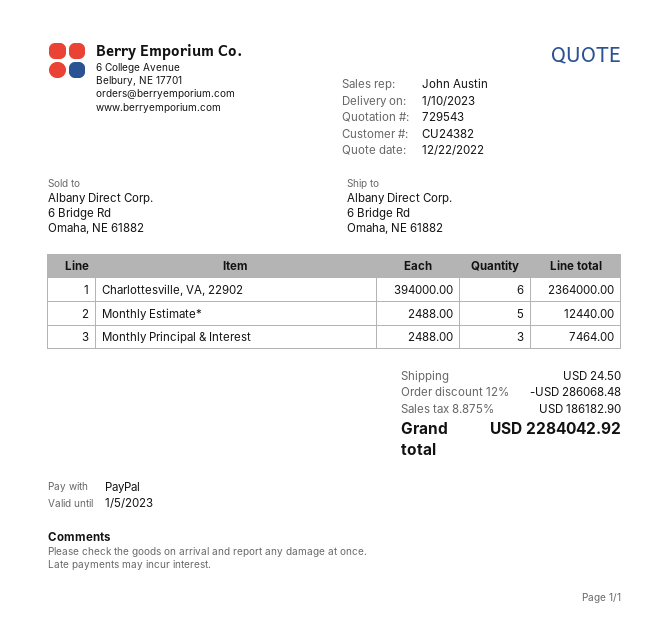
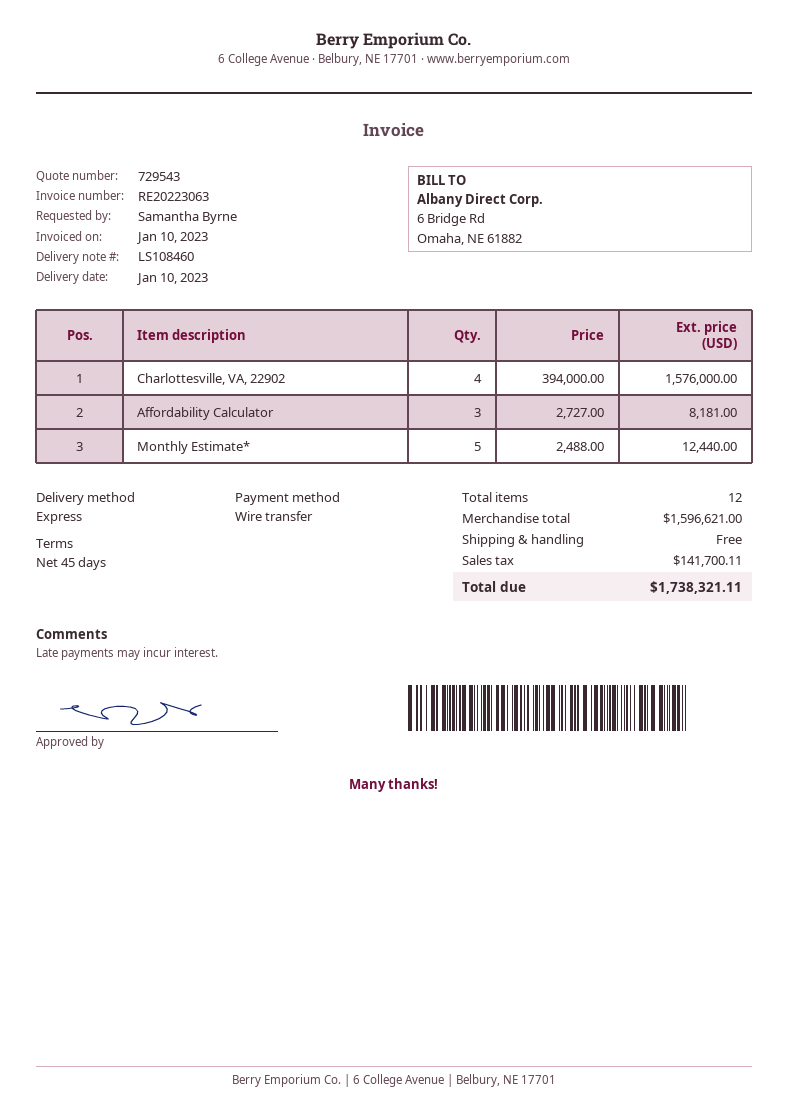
payment method: PayPal -> bank transfer
Charlottesville, VA, 22902: 6 x 394000.00 = 2364000.00 -> 4 x 394000.00 = 1576000.00
Monthly Principal & Interest: 3 x 2488.00 = 7464.00 -> none
Affordability Calculator: none -> 3 x 2727.00 = 8181.00
discount: 12% = 286068.48 -> none
shipping: 24.50 -> 0.00
tax: 186182.90 -> 141700.11
total: 2284042.92 -> 1738321.11

